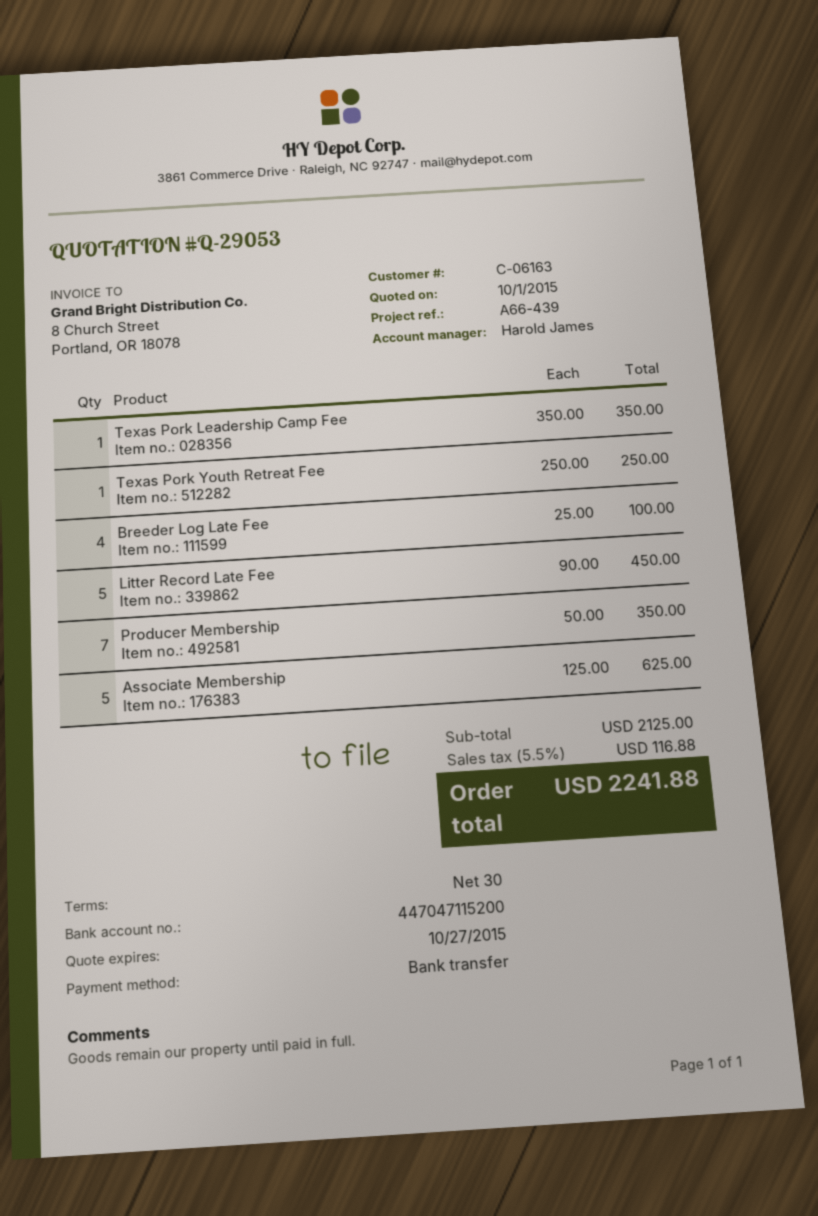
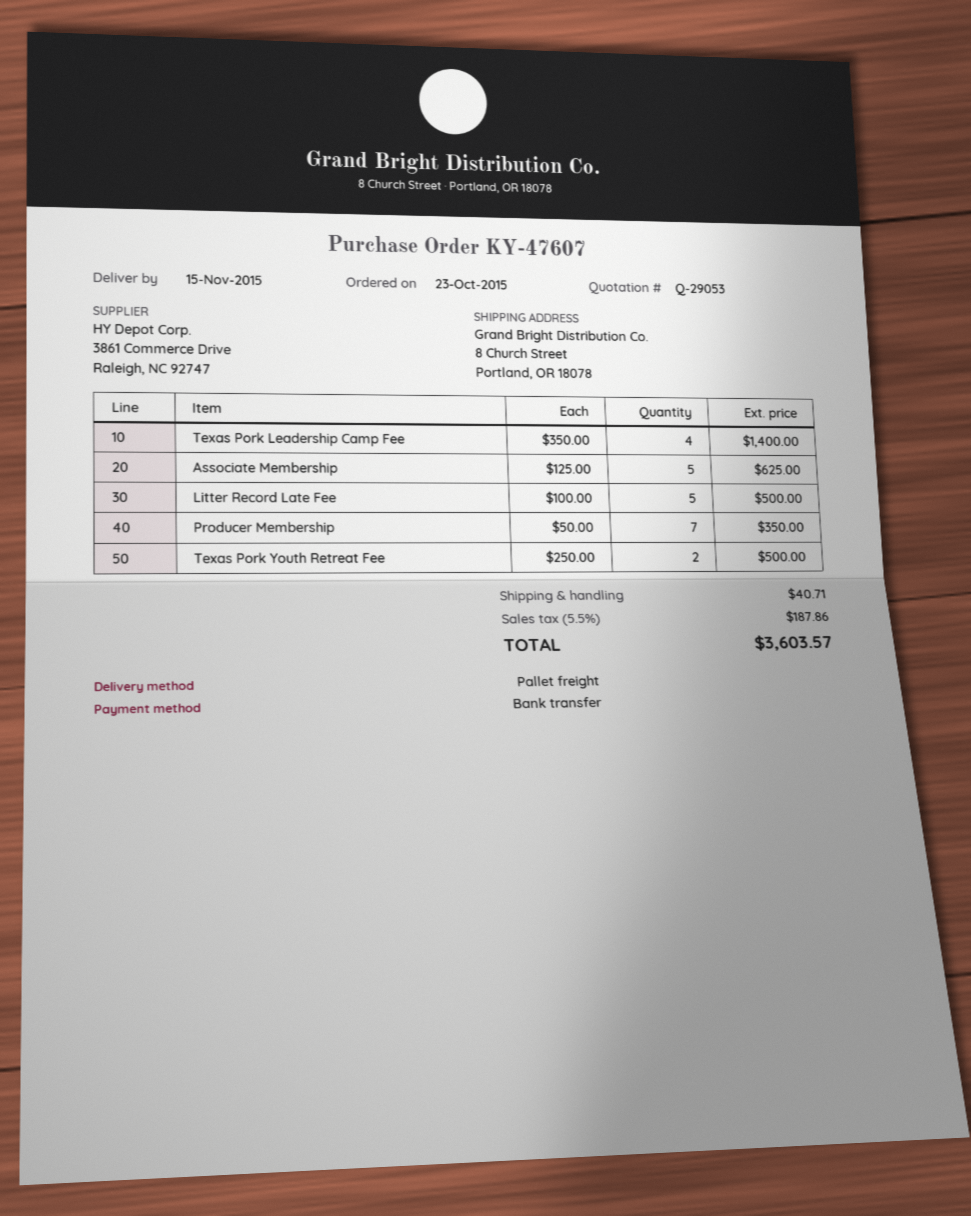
Texas Pork Leadership Camp Fee: 1 x 350.00 = 350.00 -> 4 x 350.00 = 1400.00
Texas Pork Youth Retreat Fee: 1 x 250.00 = 250.00 -> 2 x 250.00 = 500.00
Breeder Log Late Fee: 4 x 25.00 = 100.00 -> none
Litter Record Late Fee: 5 x 90.00 = 450.00 -> 5 x 100.00 = 500.00
shipping: none -> 40.71
tax: 5.5% = 116.88 -> 5.5% = 187.86
total: 2241.88 -> 3603.57

